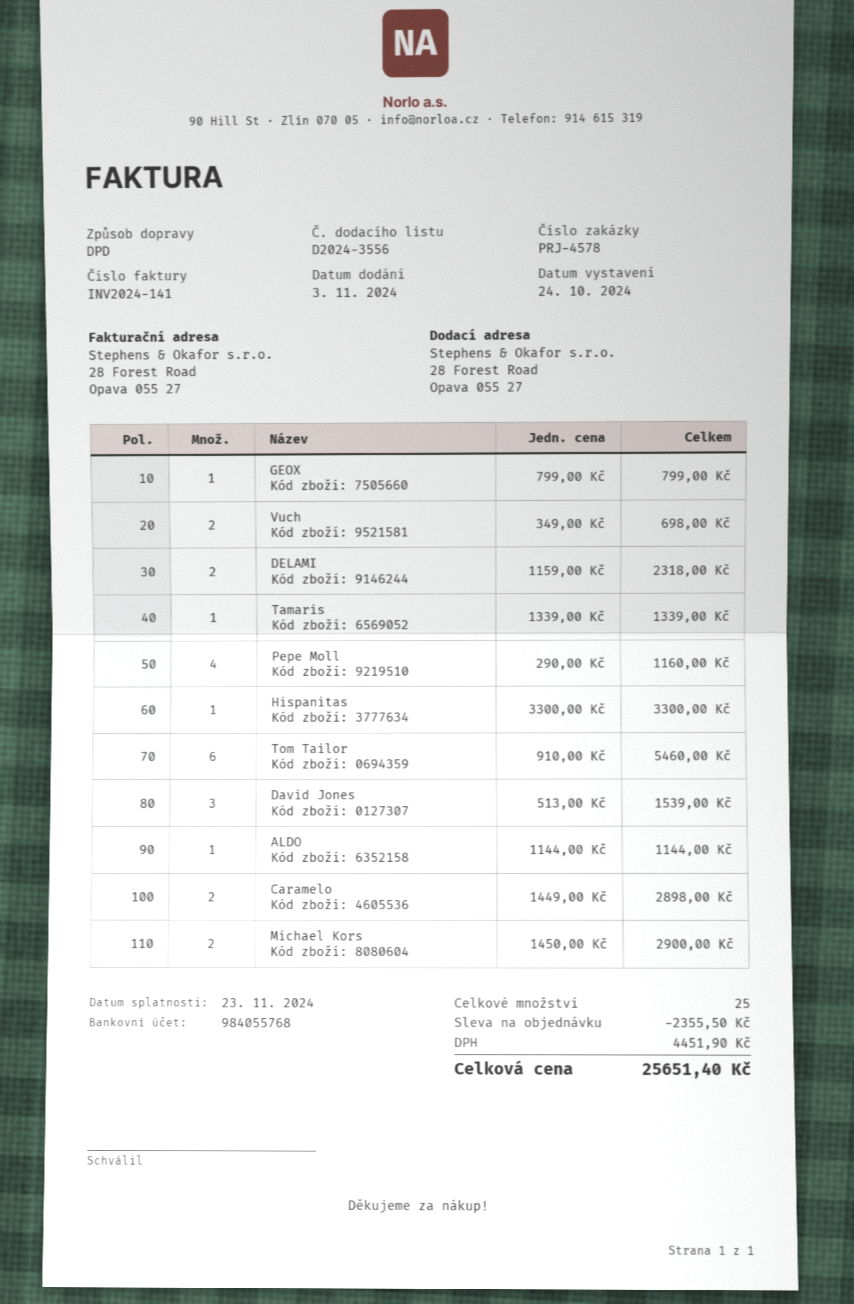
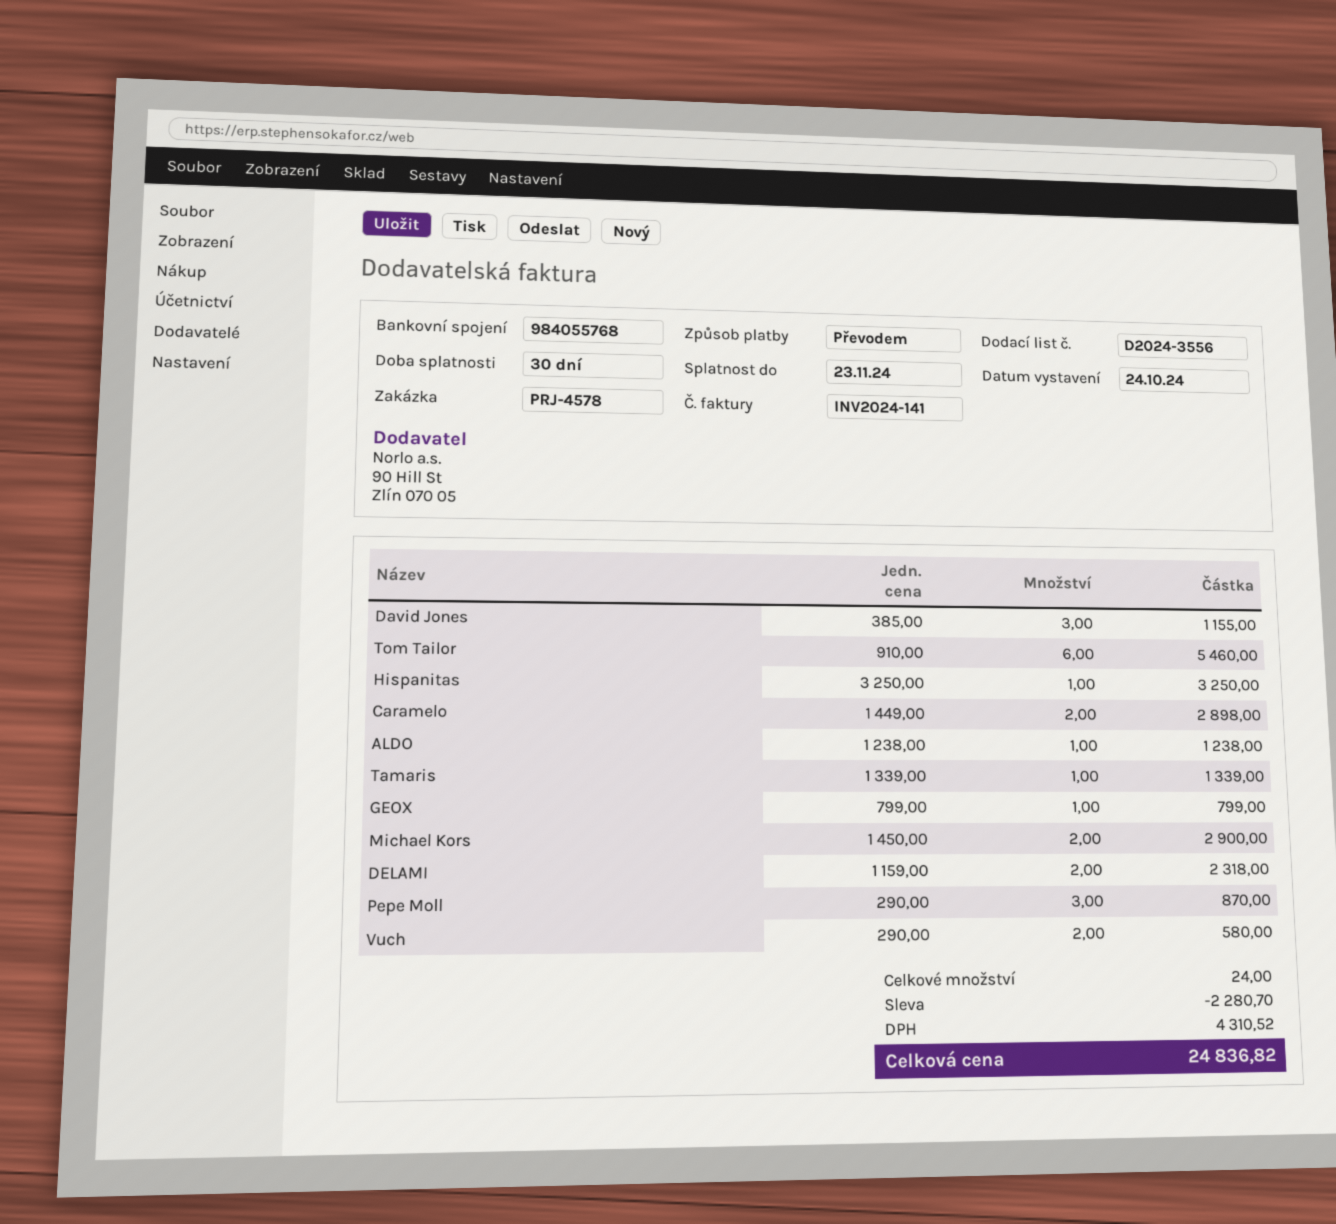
Vuch: 2 x 349.00 = 698.00 -> 2 x 290.00 = 580.00
Pepe Moll: 4 x 290.00 = 1160.00 -> 3 x 290.00 = 870.00
Hispanitas: 1 x 3300.00 = 3300.00 -> 1 x 3250.00 = 3250.00
David Jones: 3 x 513.00 = 1539.00 -> 3 x 385.00 = 1155.00
ALDO: 1 x 1144.00 = 1144.00 -> 1 x 1238.00 = 1238.00
total quantity: 25 -> 24
discount: 2355.50 -> 2280.70
tax: 4451.90 -> 4310.52
total: 25651.40 -> 24836.82

